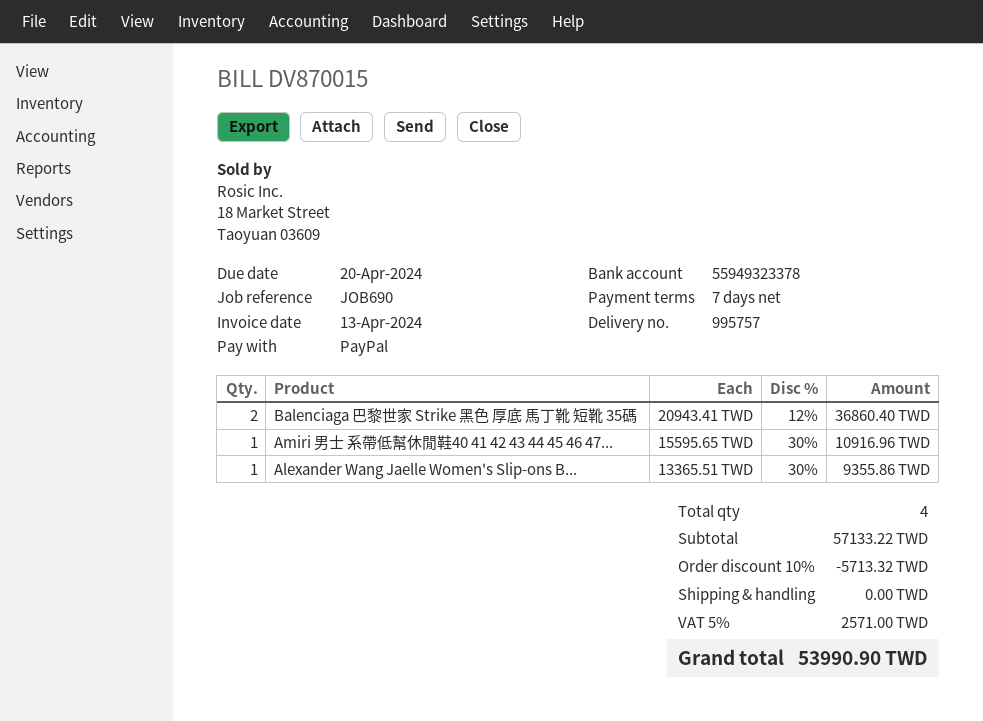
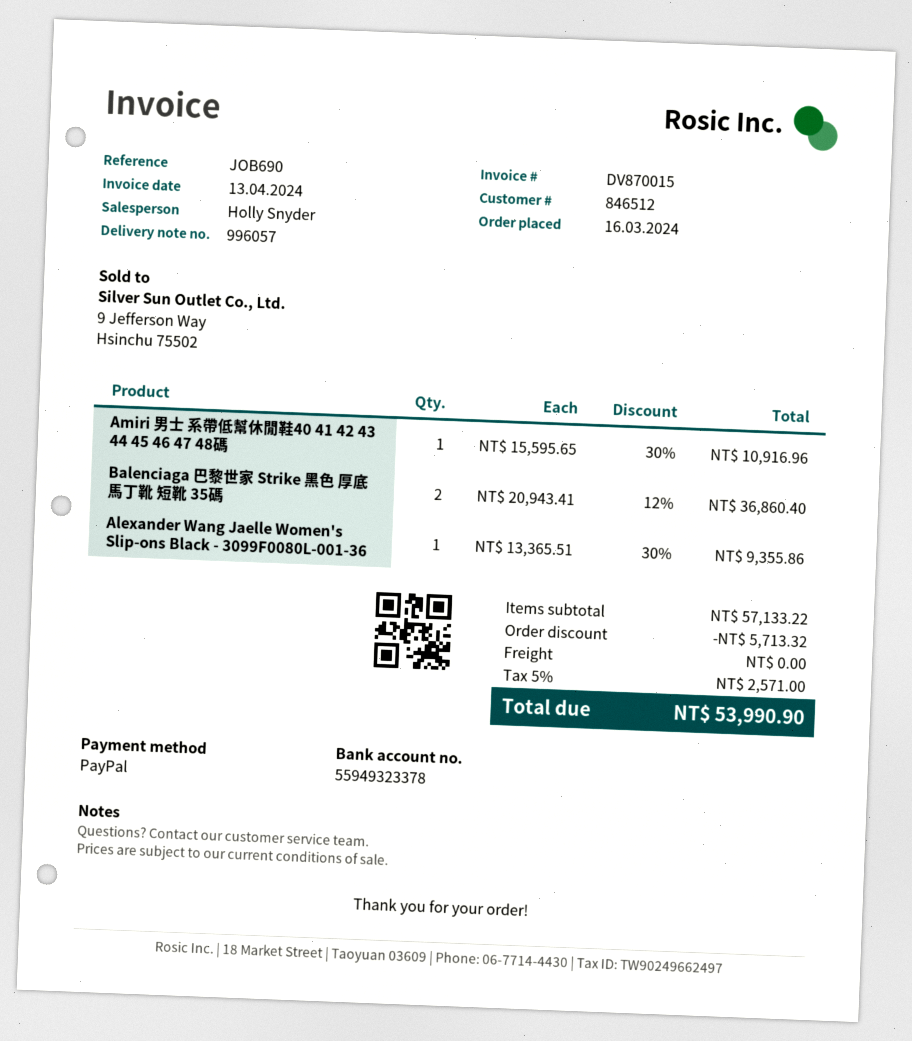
delivery note number: 995757 -> 996057

